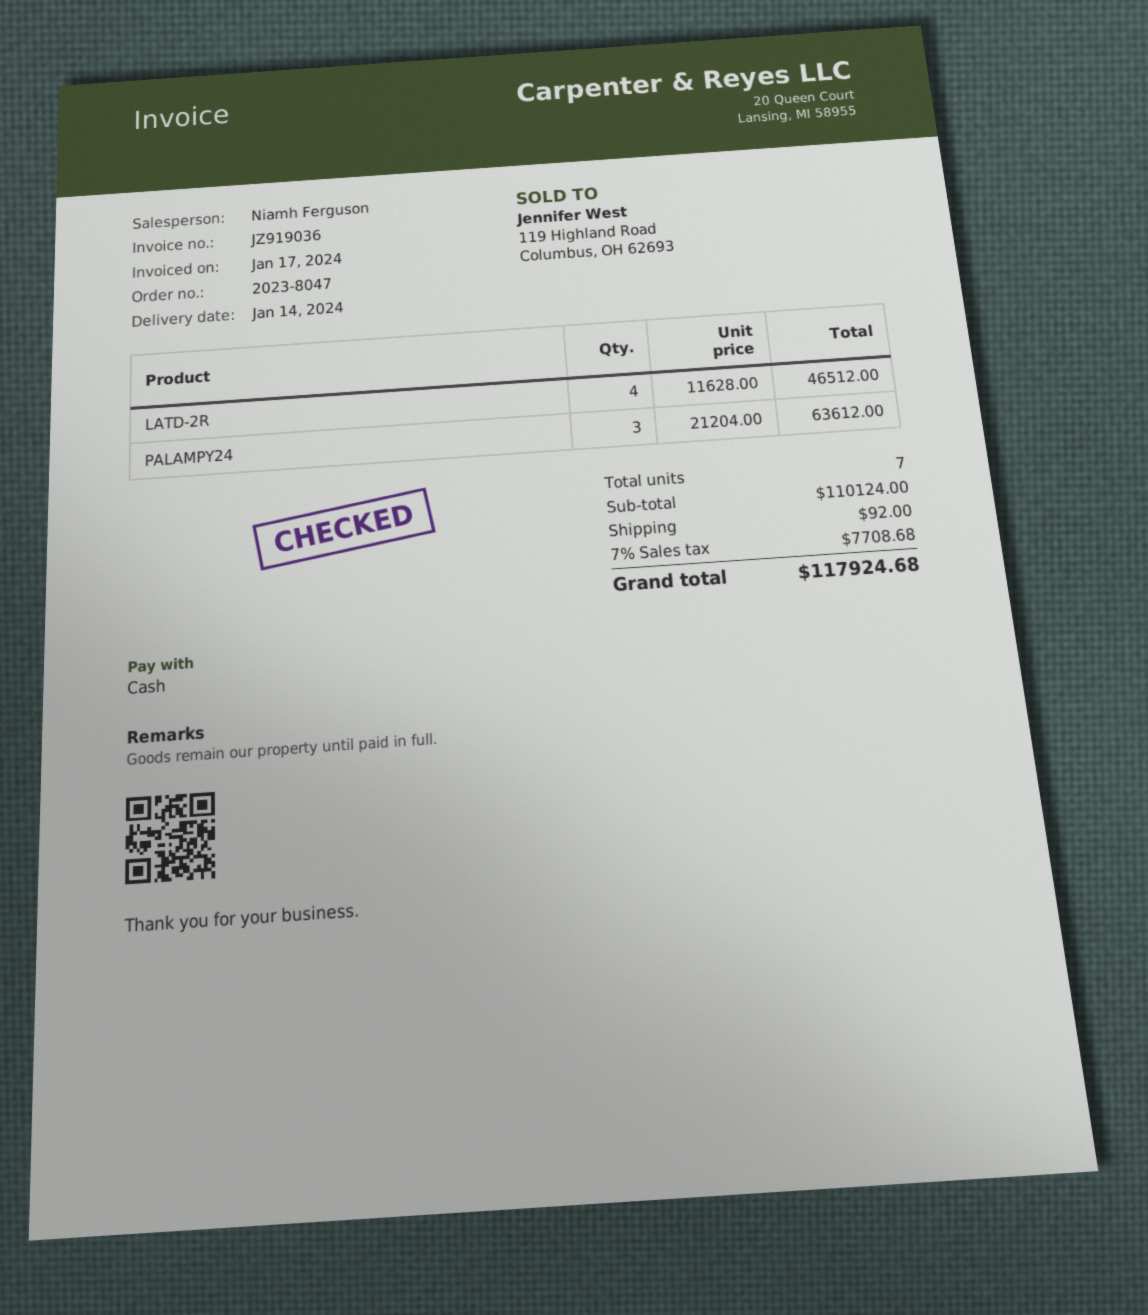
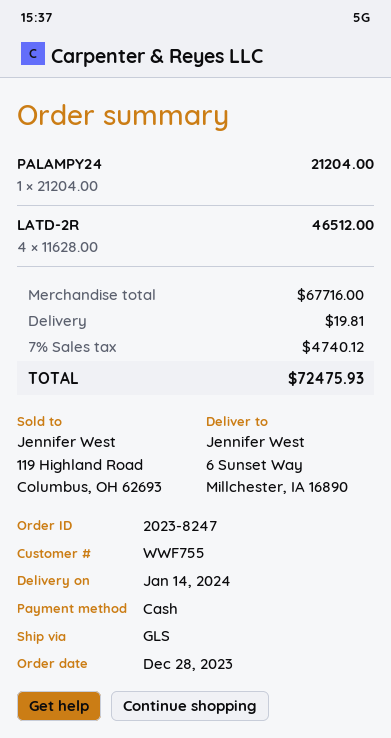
order number: 2023-8047 -> 2023-8247
PALAMPY24: 3 x 21204.00 = 63612.00 -> 1 x 21204.00 = 21204.00
subtotal: 110124.00 -> 67716.00
shipping: 92.00 -> 19.81
tax: 7% = 7708.68 -> 7% = 4740.12
total: 117924.68 -> 72475.93

